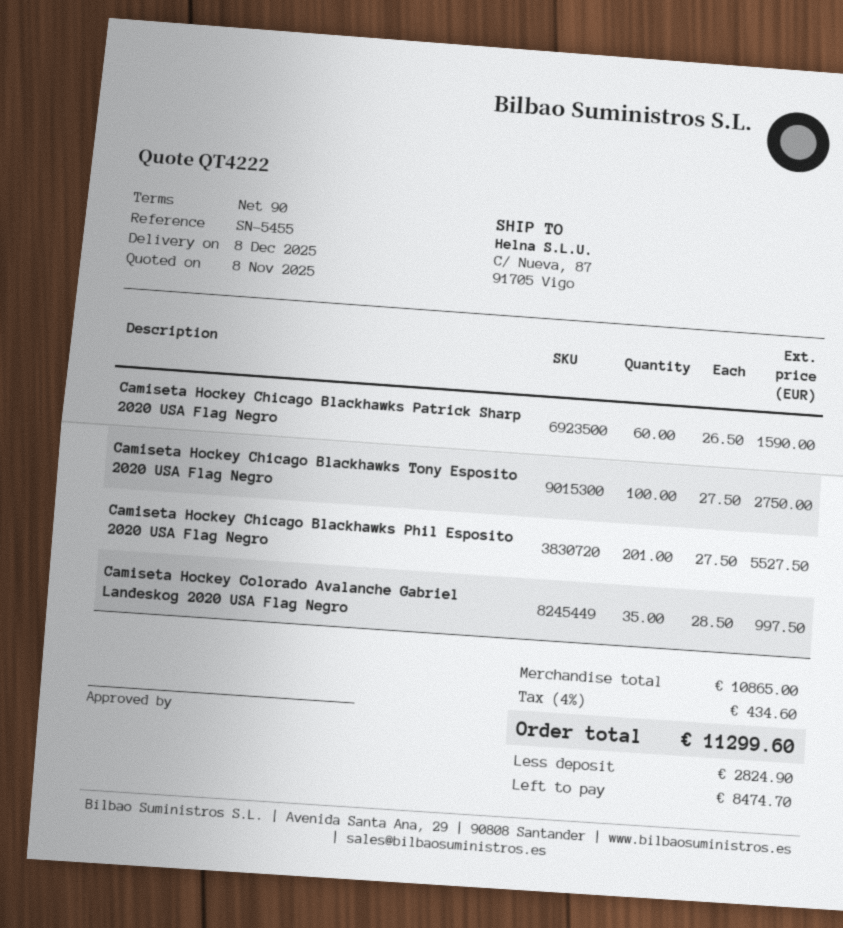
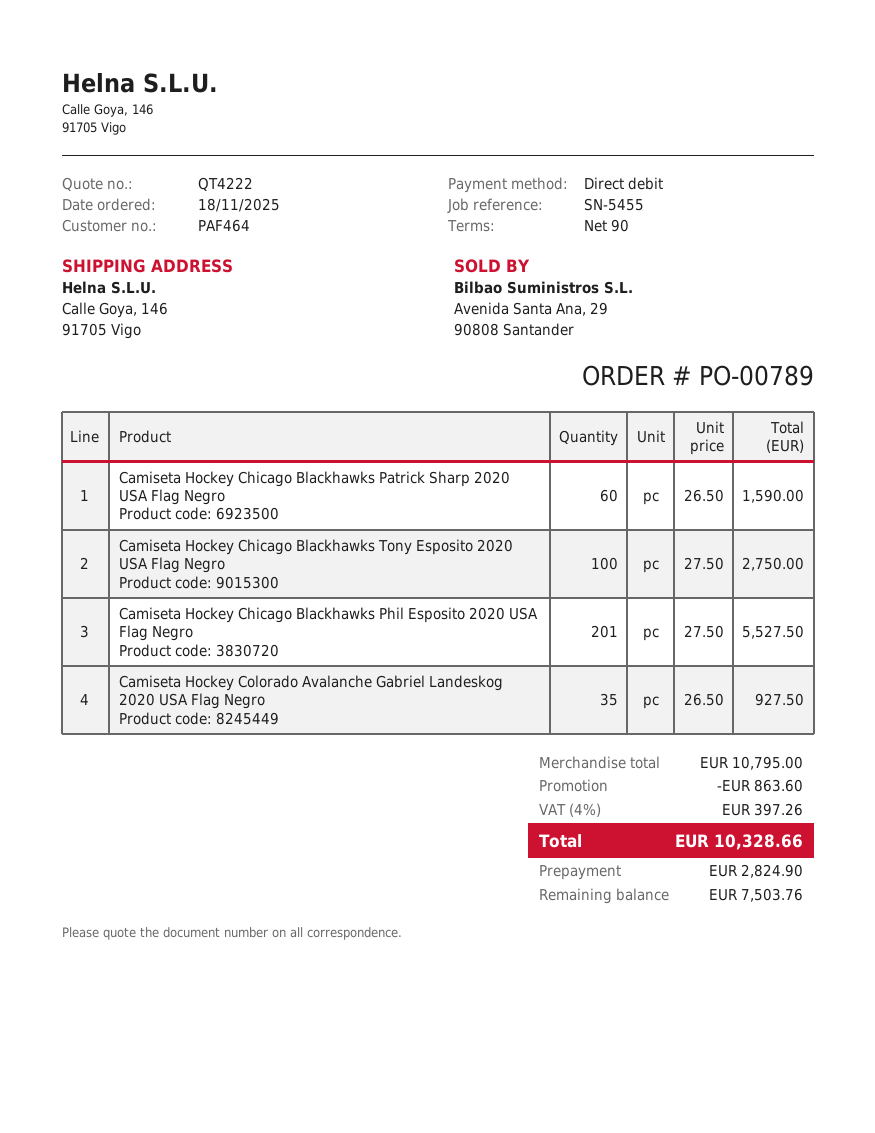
ship to: C/ Nueva, 87, 91705 Vigo -> Calle Goya, 146, 91705 Vigo
Camiseta Hockey Colorado Avalanche Gabriel Landeskog 2020 USA Flag Negro: 35 x 28.50 = 997.50 -> 35 x 26.50 = 927.50
subtotal: 10865.00 -> 10795.00
discount: none -> 863.60
tax: 4% = 434.60 -> 4% = 397.26
total: 11299.60 -> 10328.66
balance: 8474.70 -> 7503.76

